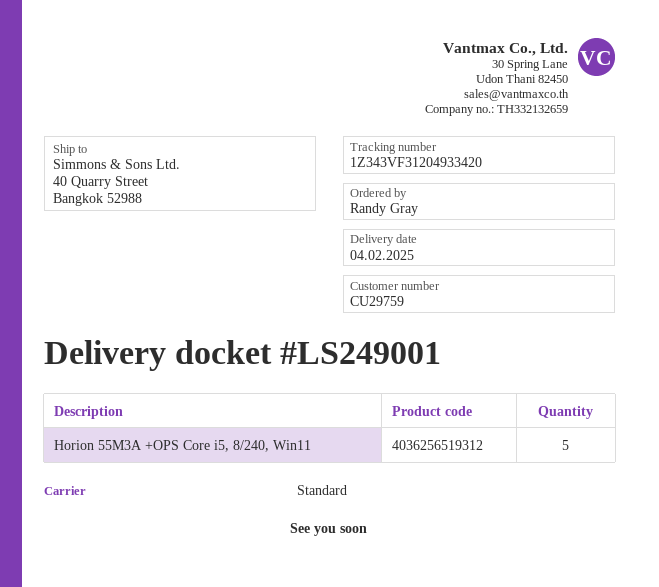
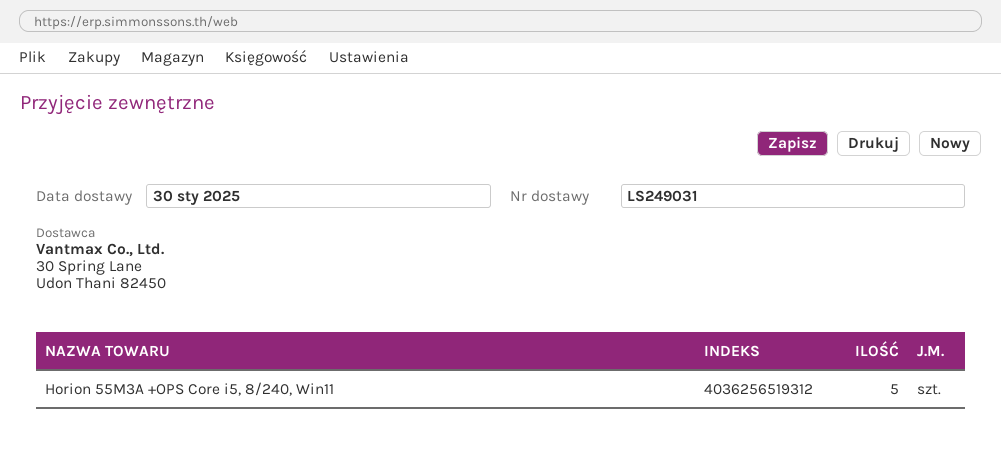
delivery note number: LS249001 -> LS249031
delivery date: 2025-02-04 -> 2025-01-30

